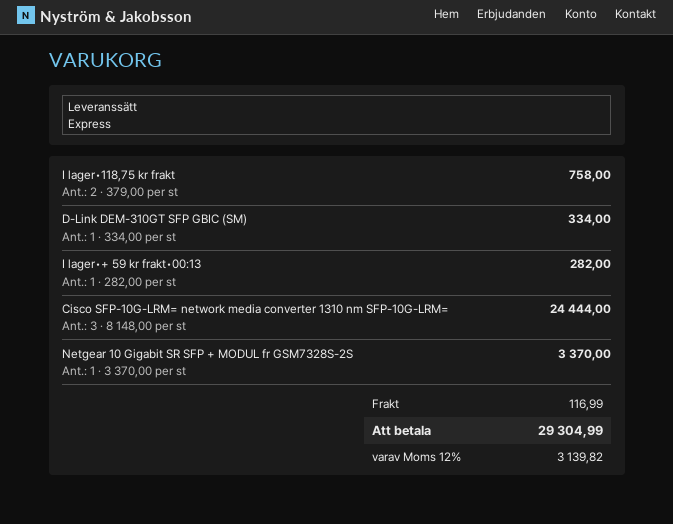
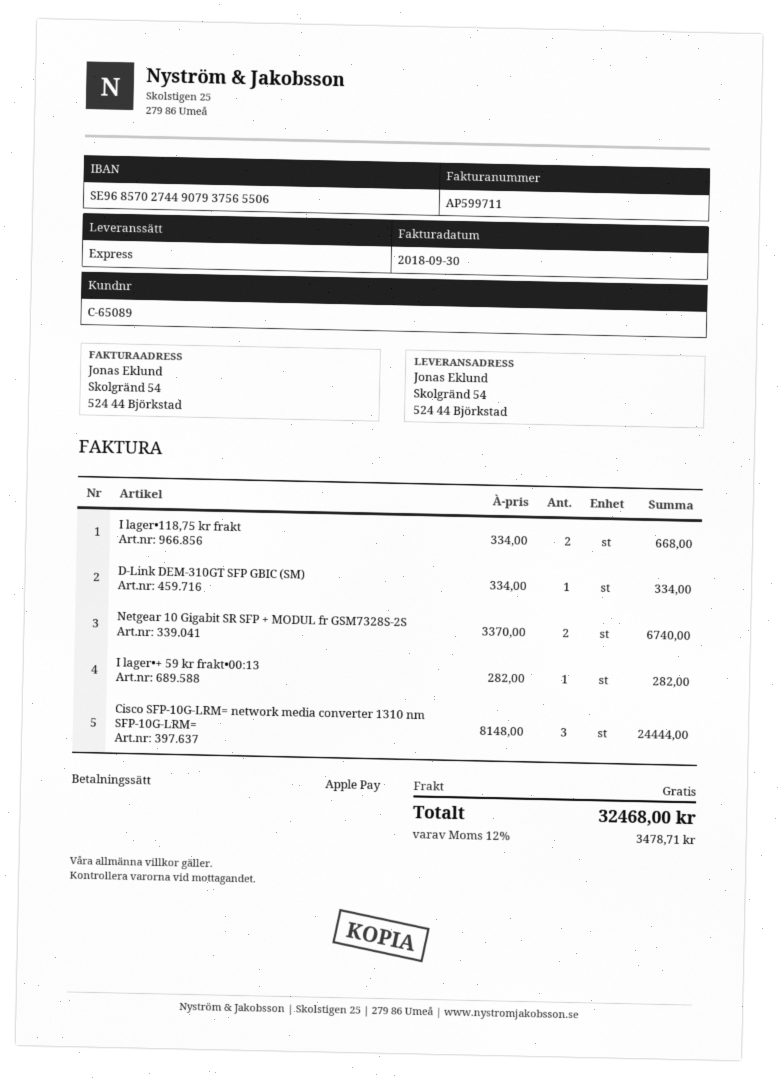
I lager•118,75 kr frakt: 2 x 379.00 = 758.00 -> 2 x 334.00 = 668.00
Netgear 10 Gigabit SR SFP + MODUL fr GSM7328S-2S: 1 x 3370.00 = 3370.00 -> 2 x 3370.00 = 6740.00
shipping: 116.99 -> 0.00
tax: 12% = 3139.82 -> 12% = 3478.71
total: 29304.99 -> 32468.00

